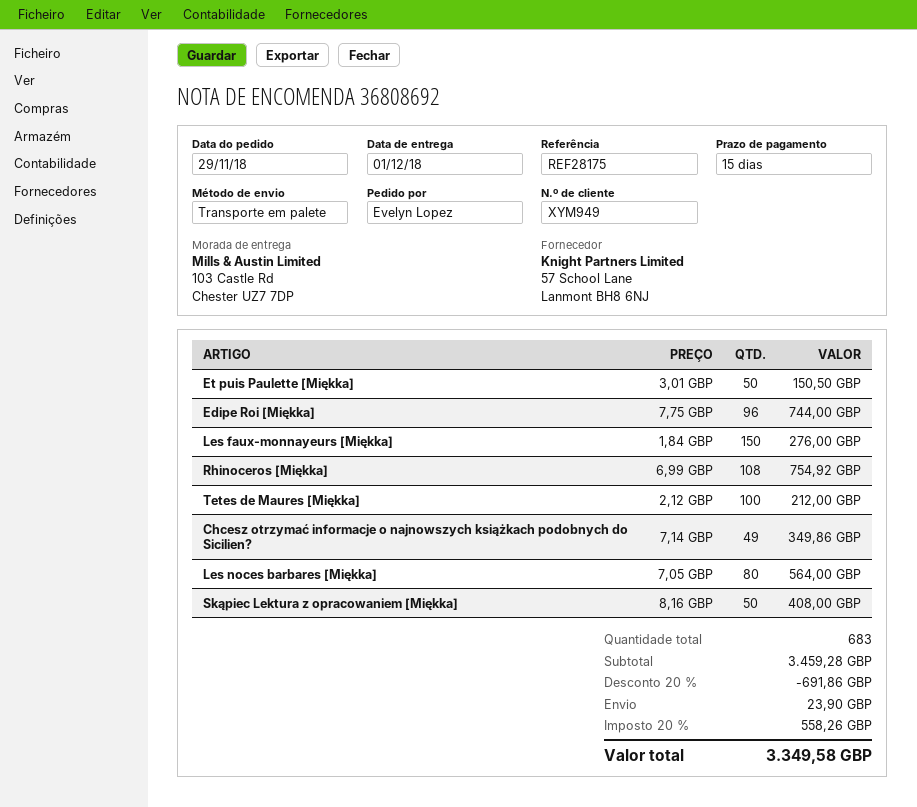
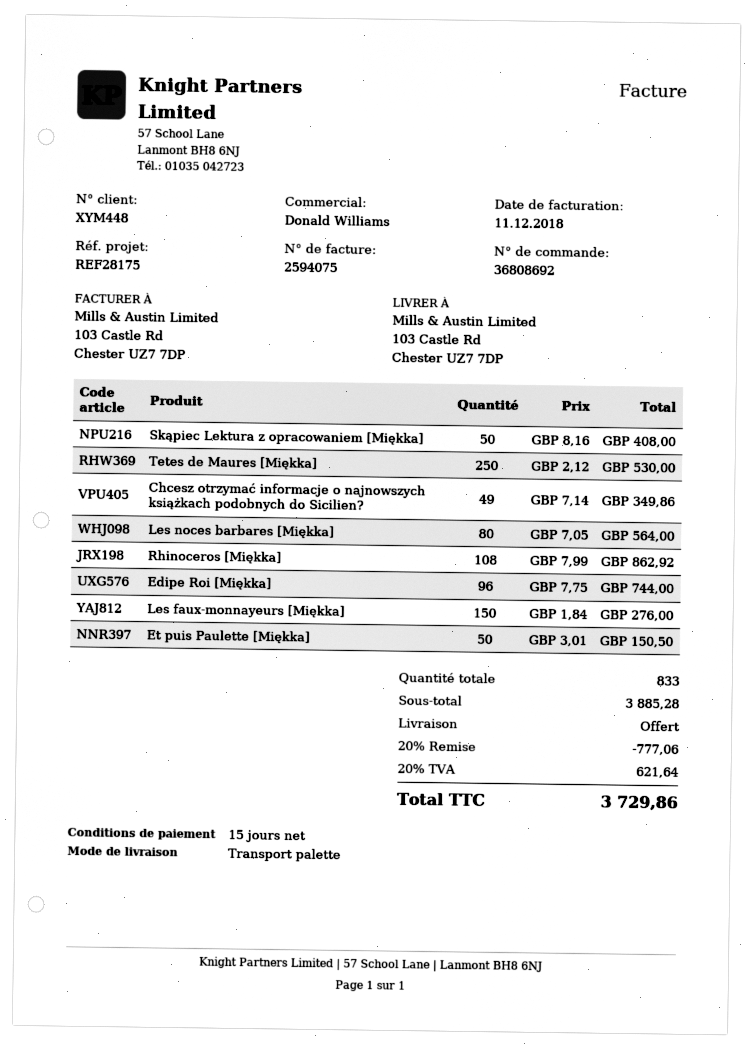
customer number: XYM949 -> XYM448
Rhinoceros [Miękka]: 108 x 6.99 = 754.92 -> 108 x 7.99 = 862.92
Tetes de Maures [Miękka]: 100 x 2.12 = 212.00 -> 250 x 2.12 = 530.00
total quantity: 683 -> 833
subtotal: 3459.28 -> 3885.28
discount: 20% = 691.86 -> 20% = 777.06
shipping: 23.90 -> 0.00
tax: 20% = 558.26 -> 20% = 621.64
total: 3349.58 -> 3729.86

